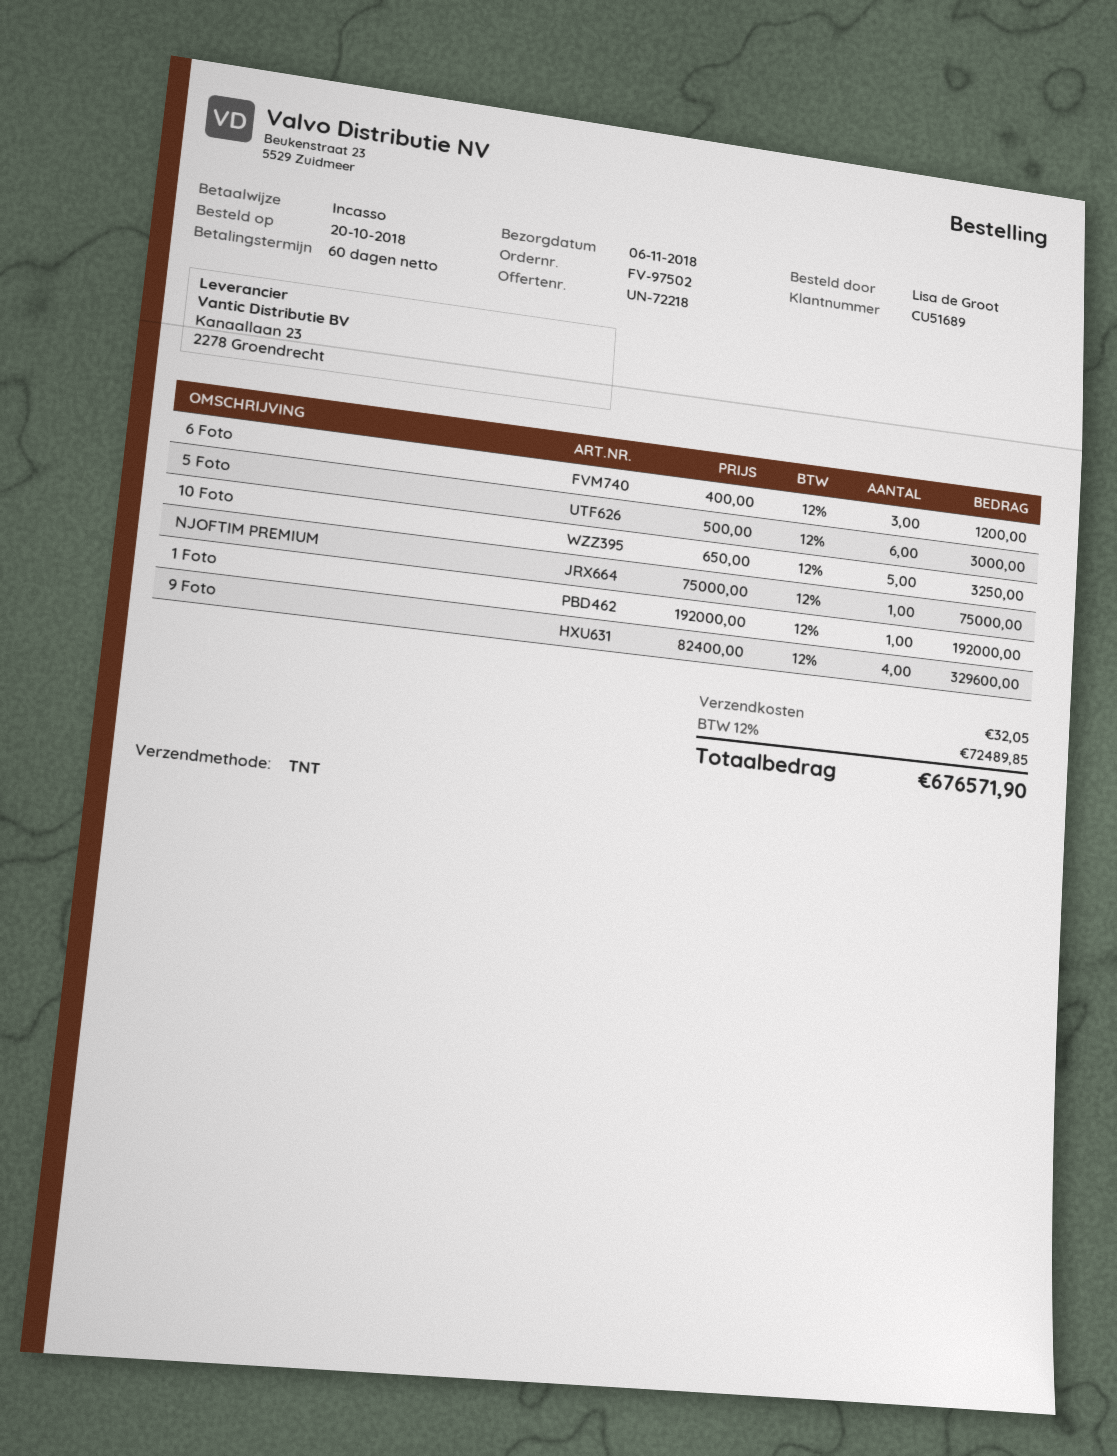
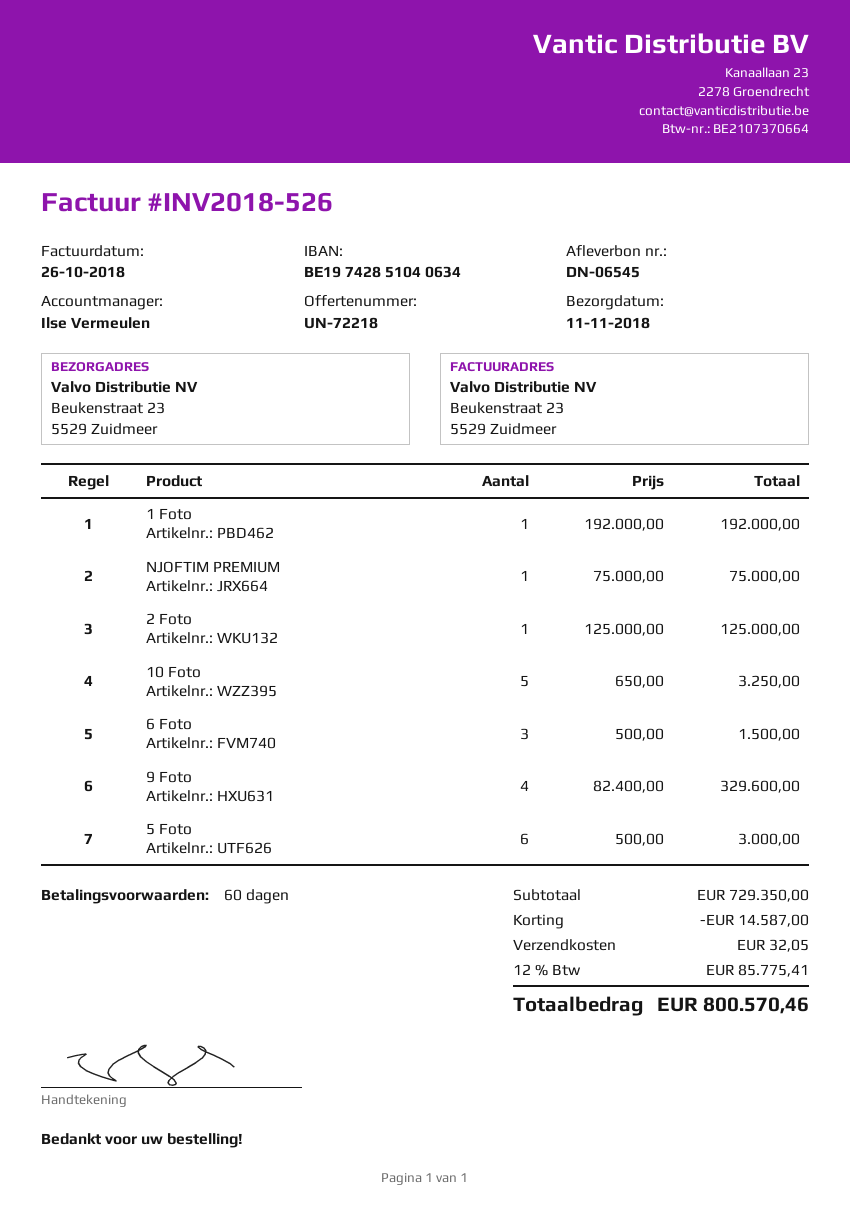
delivery date: 2018-11-06 -> 2018-11-11
6 Foto: 3 x 400.00 = 1200.00 -> 3 x 500.00 = 1500.00
2 Foto: none -> 1 x 125000.00 = 125000.00
discount: none -> 14587.00
tax: 12% = 72489.85 -> 12% = 85775.41
total: 676571.90 -> 800570.46

